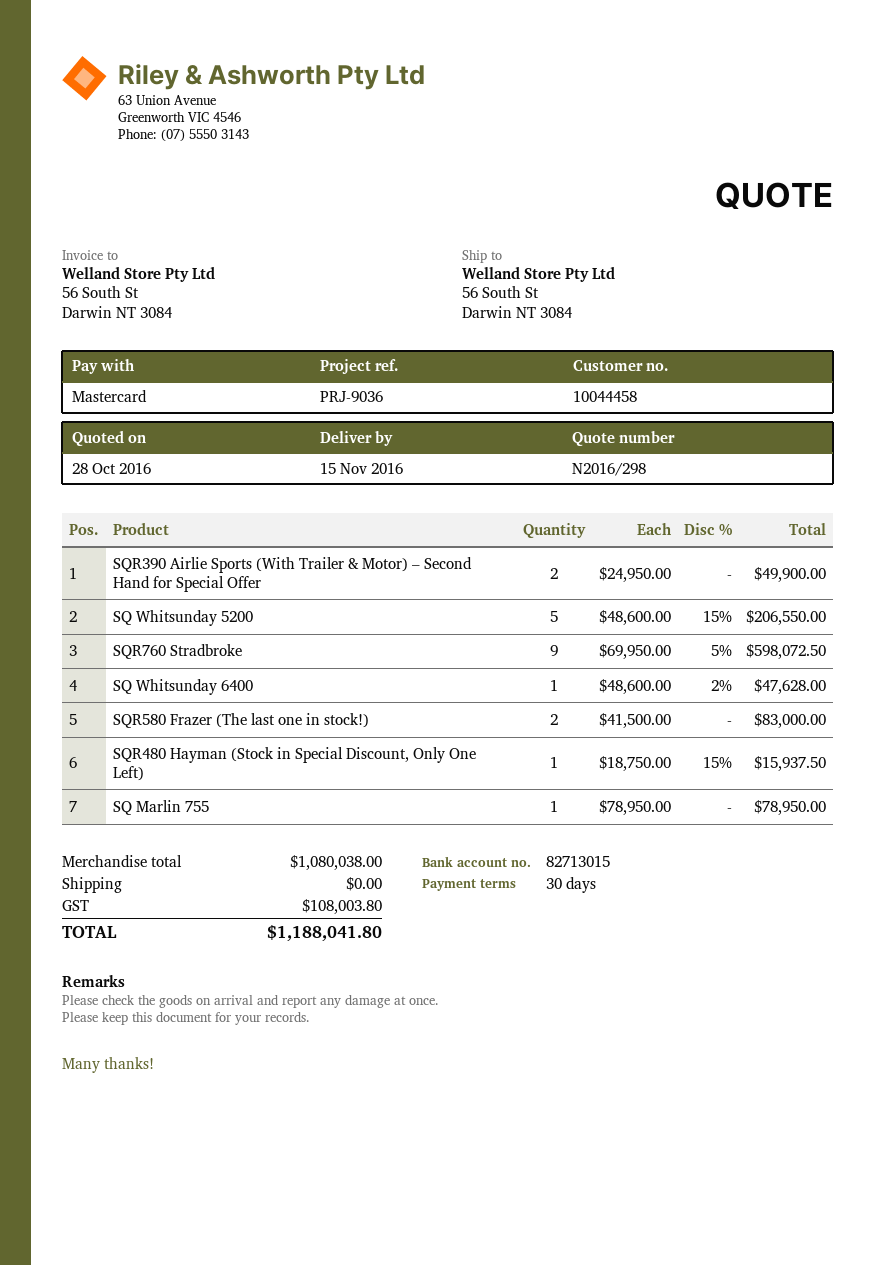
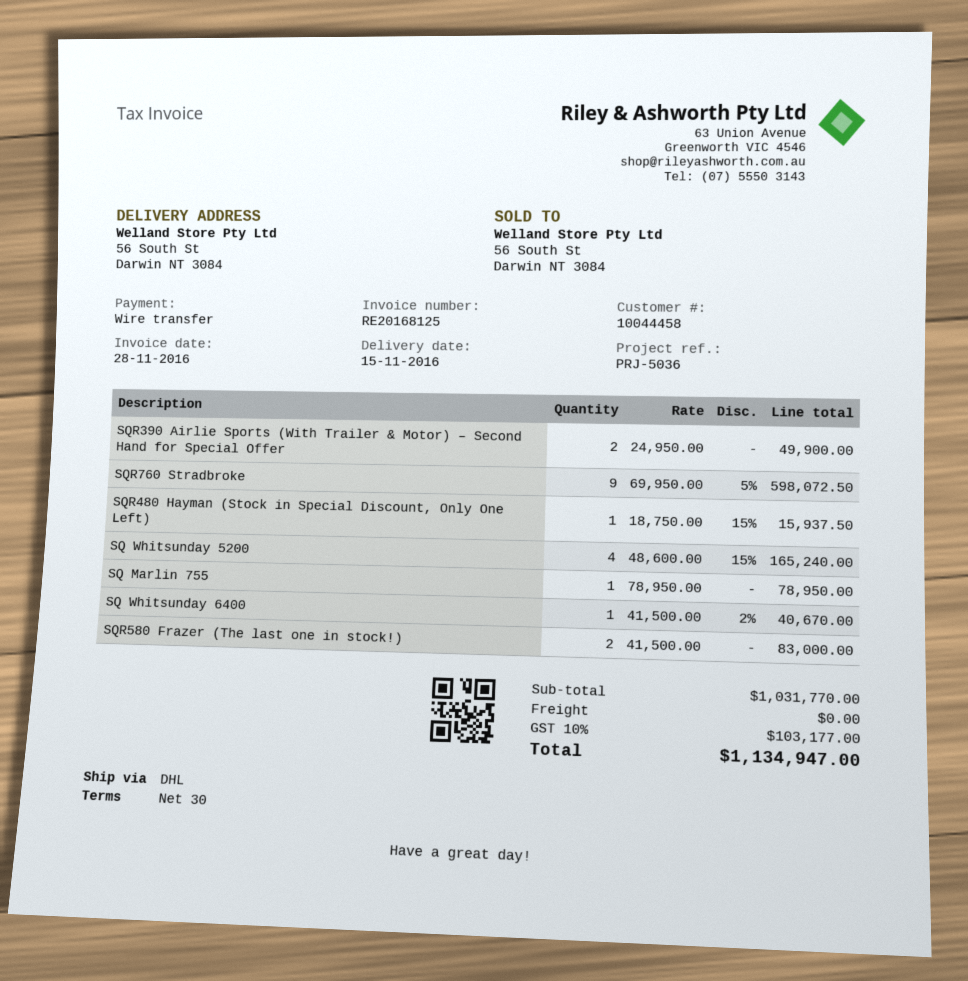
reference: PRJ-9036 -> PRJ-5036
payment method: Mastercard -> bank transfer
SQ Whitsunday 5200: 5 x 48600.00 - 15% = 206550.00 -> 4 x 48600.00 - 15% = 165240.00
SQ Whitsunday 6400: 1 x 48600.00 - 2% = 47628.00 -> 1 x 41500.00 - 2% = 40670.00
subtotal: 1080038.00 -> 1031770.00
tax: 108003.80 -> 103177.00
total: 1188041.80 -> 1134947.00

